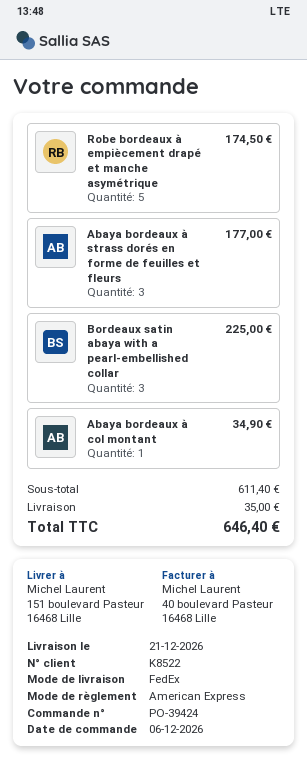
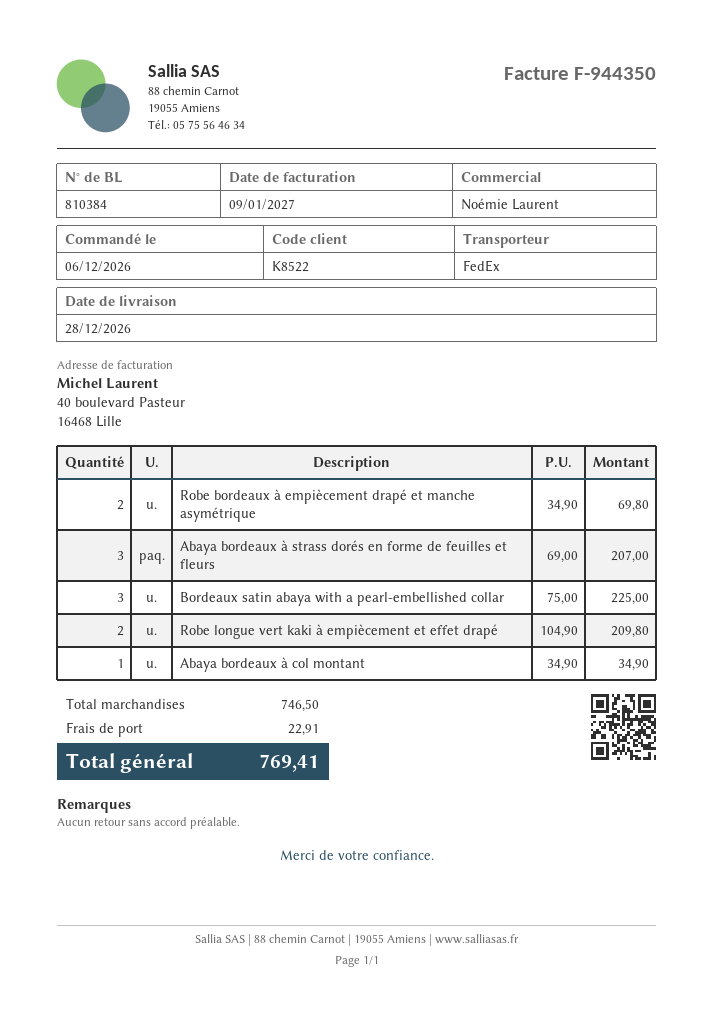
delivery date: 2026-12-21 -> 2026-12-28
Robe bordeaux à empiècement drapé et manche asymétrique: 5 for 174.50 -> 2 for 69.80
Abaya bordeaux à strass dorés en forme de feuilles et fleurs: 3 for 177.00 -> 3 for 207.00
Robe longue vert kaki à empiècement et effet drapé: none -> 2 for 209.80
subtotal: 611.40 -> 746.50
shipping: 35.00 -> 22.91
total: 646.40 -> 769.41

